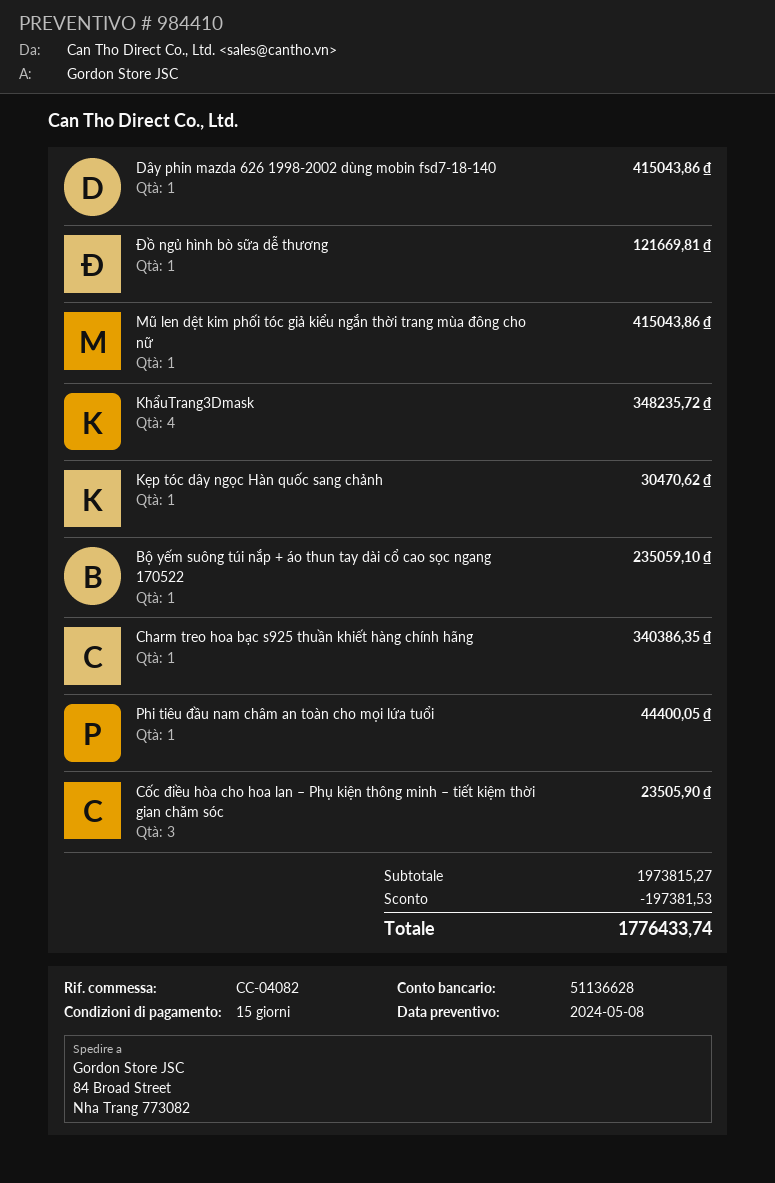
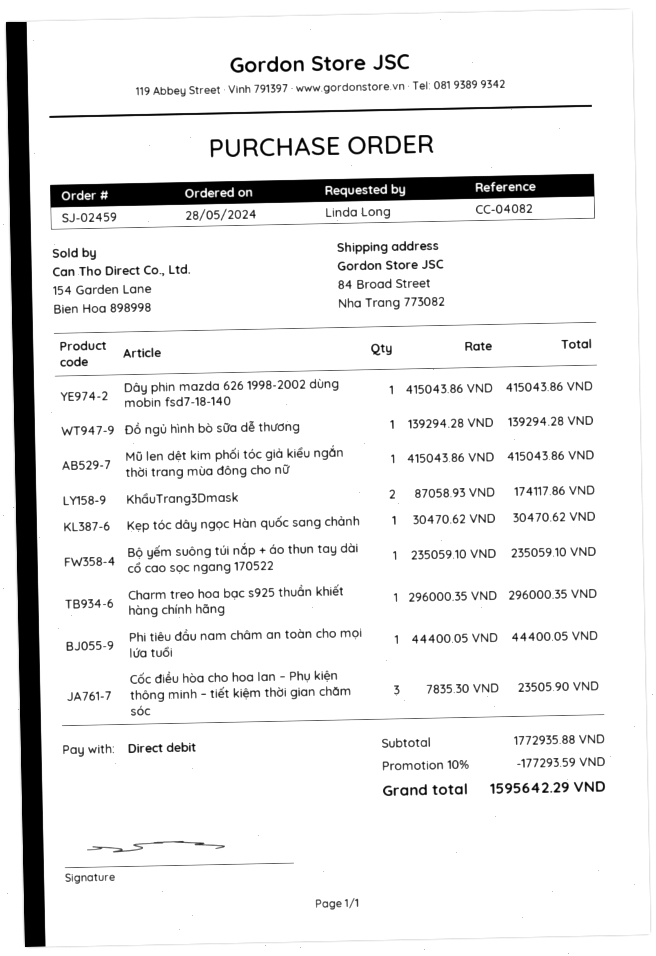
Đồ ngủ hình bò sữa dễ thương: 1 for 121669.81 -> 1 for 139294.28
KhẩuTrang3Dmask: 4 for 348235.72 -> 2 for 174117.86
Charm treo hoa bạc s925 thuần khiết hàng chính hãng: 1 for 340386.35 -> 1 for 296000.35
subtotal: 1973815.27 -> 1772935.88
discount: 197381.53 -> 177293.59
total: 1776433.74 -> 1595642.29

